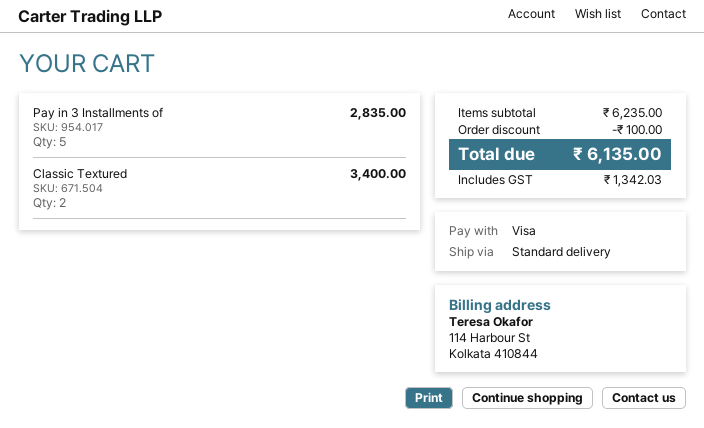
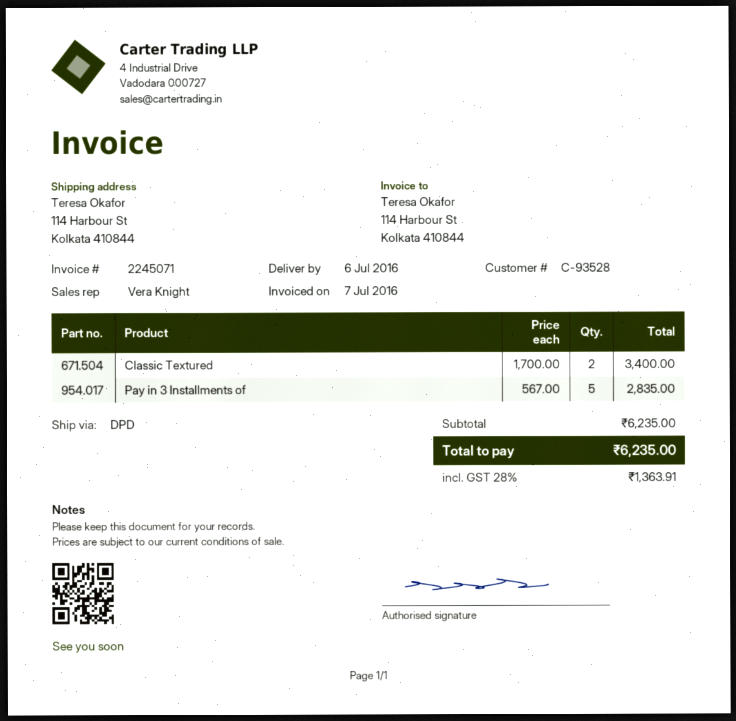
shipping method: standard -> DPD
discount: 100.00 -> none
tax: 1342.03 -> 1363.91
total: 6135.00 -> 6235.00

